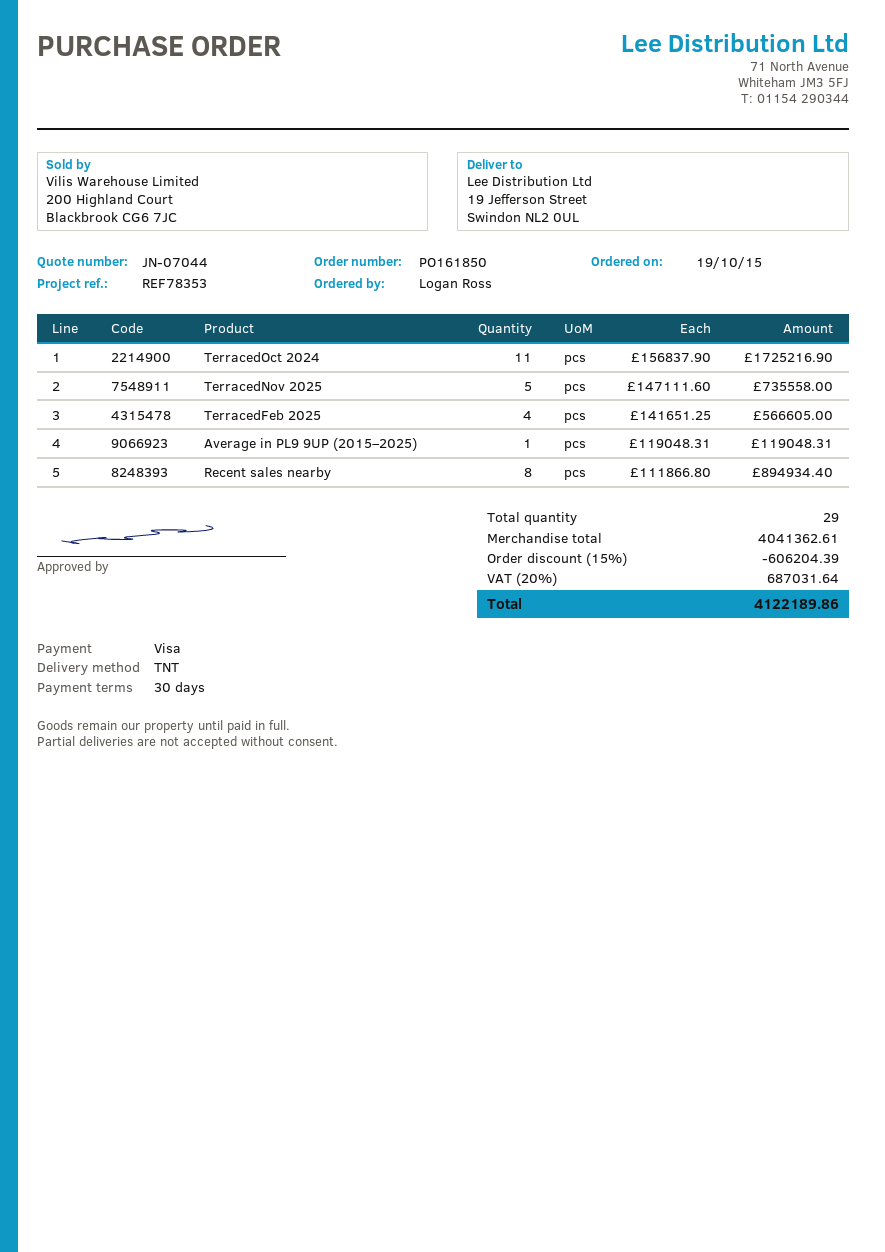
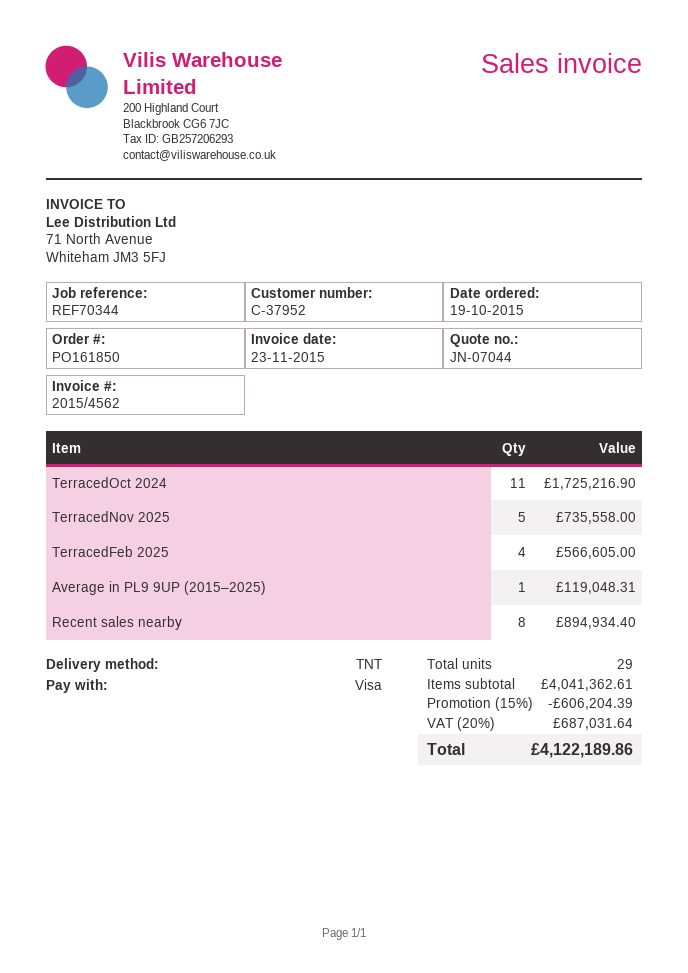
reference: REF78353 -> REF70344

